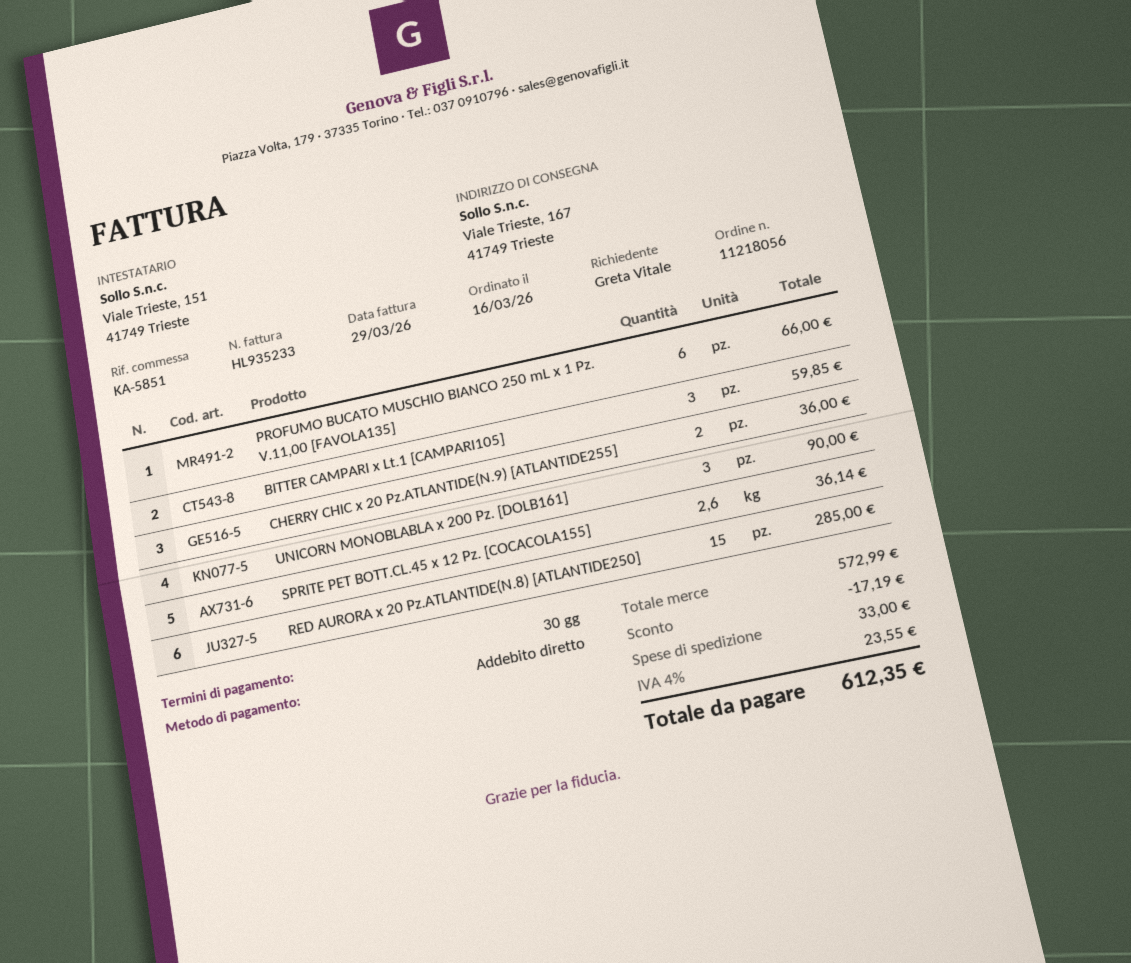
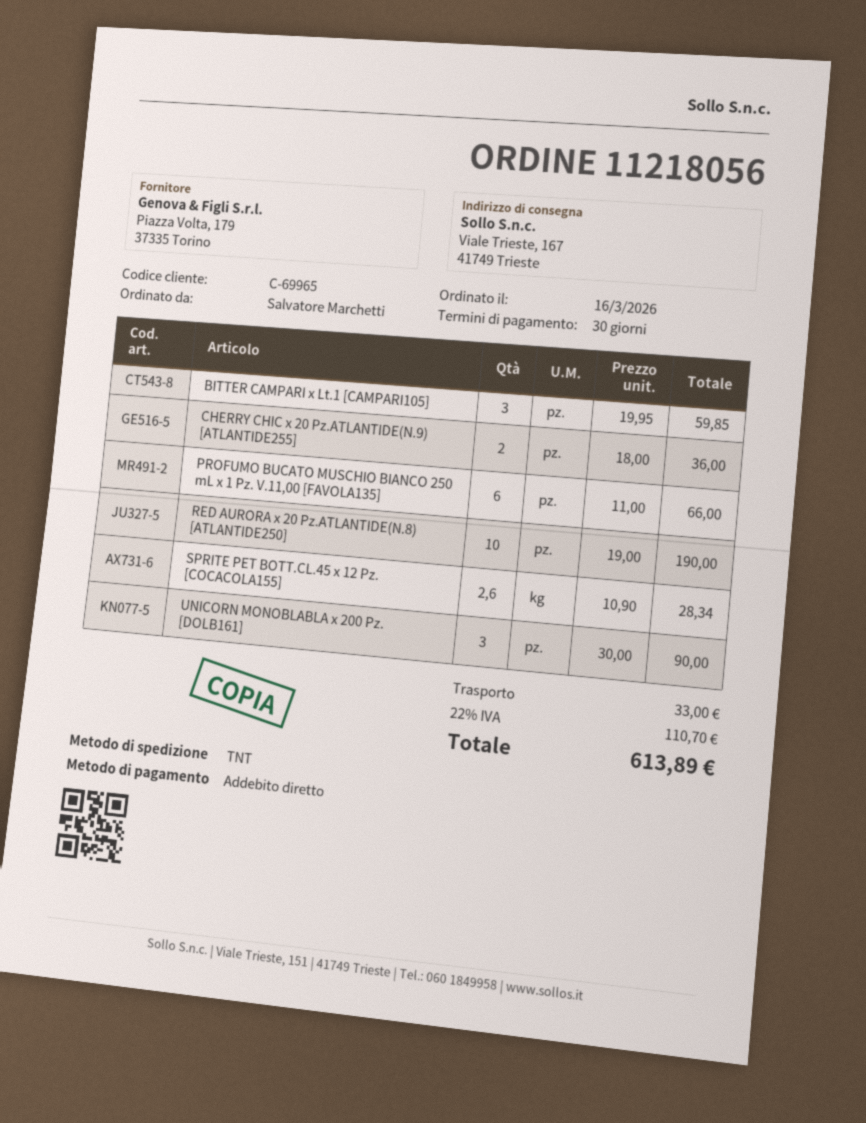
ordered by: Greta Vitale -> Salvatore Marchetti
SPRITE PET BOTT.CL.45 x 12 Pz. [COCACOLA155]: 2.6 for 36.14 -> 2.6 for 28.34
RED AURORA x 20 Pz.ATLANTIDE(N.8) [ATLANTIDE250]: 15 for 285.00 -> 10 for 190.00
discount: 17.19 -> none
tax: 4% = 23.55 -> 22% = 110.70
total: 612.35 -> 613.89

